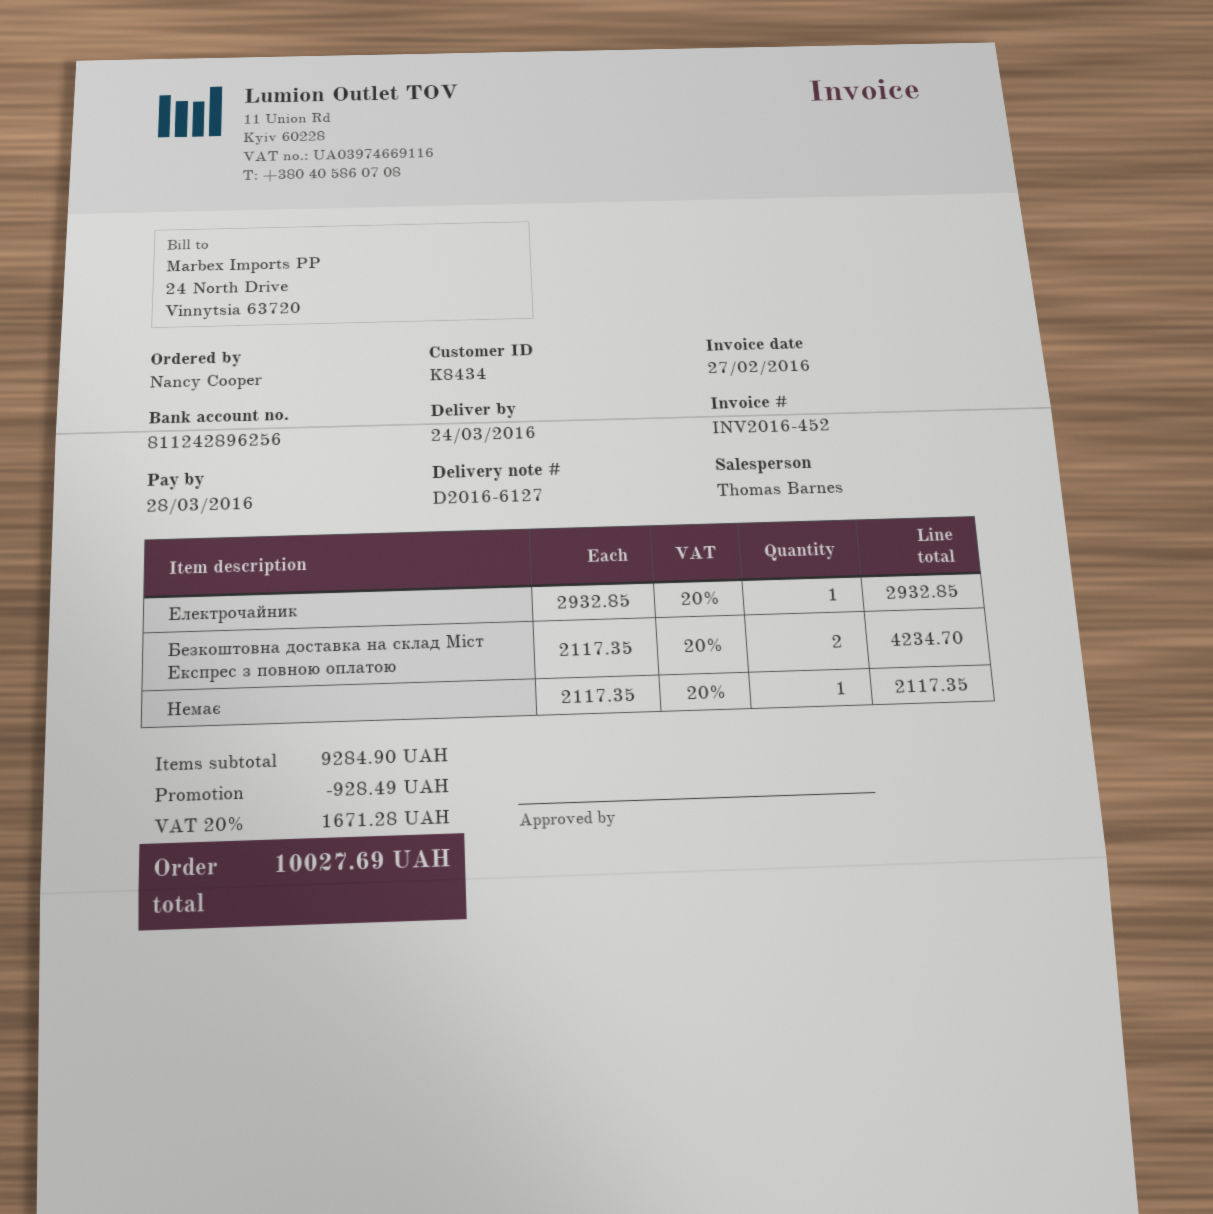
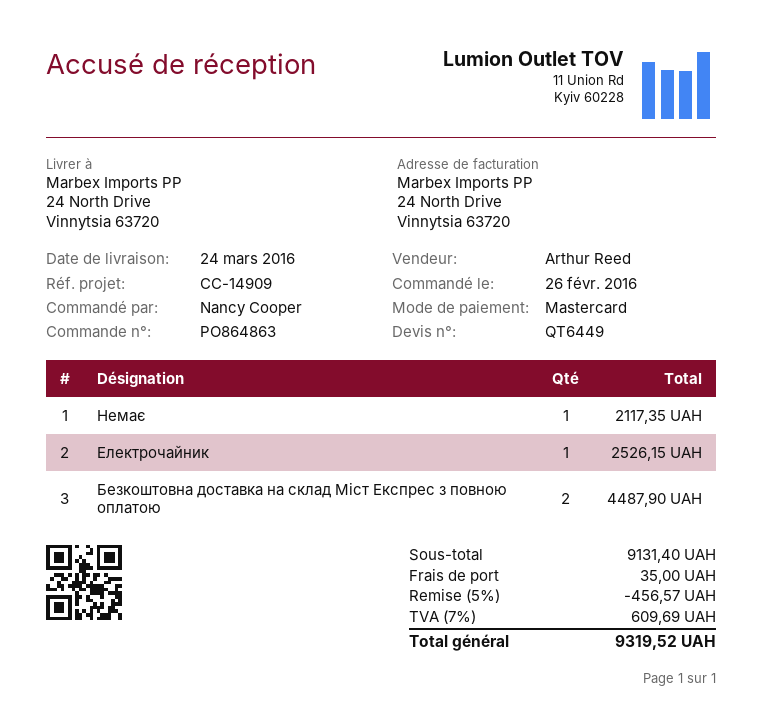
sales rep: Thomas Barnes -> Arthur Reed
Електрочайник: 1 for 2932.85 -> 1 for 2526.15
Безкоштовна доставка на склад Міст Експрес з повною оплатою: 2 for 4234.70 -> 2 for 4487.90
subtotal: 9284.90 -> 9131.40
discount: 928.49 -> 456.57
shipping: none -> 35.00
tax: 20% = 1671.28 -> 7% = 609.69
total: 10027.69 -> 9319.52

